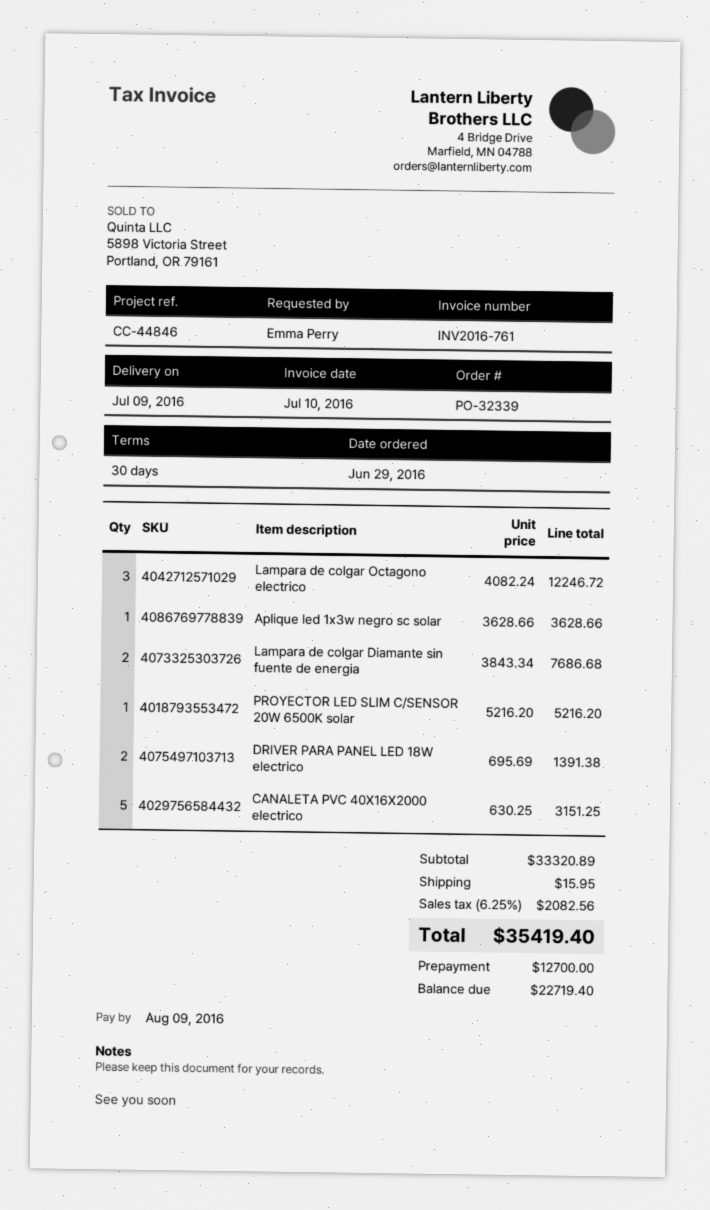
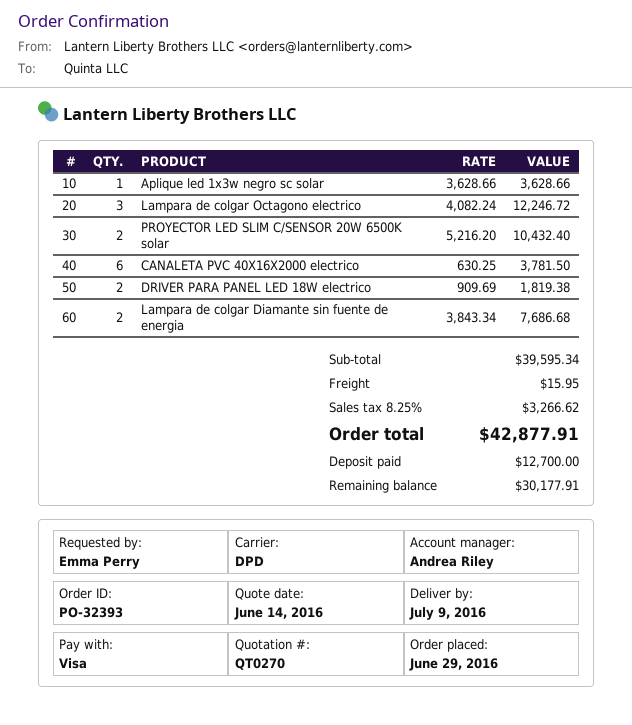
order number: PO-32339 -> PO-32393
PROYECTOR LED SLIM C/SENSOR 20W 6500K solar: 1 x 5216.20 = 5216.20 -> 2 x 5216.20 = 10432.40
DRIVER PARA PANEL LED 18W electrico: 2 x 695.69 = 1391.38 -> 2 x 909.69 = 1819.38
CANALETA PVC 40X16X2000 electrico: 5 x 630.25 = 3151.25 -> 6 x 630.25 = 3781.50
subtotal: 33320.89 -> 39595.34
tax: 6.25% = 2082.56 -> 8.25% = 3266.62
total: 35419.40 -> 42877.91
balance: 22719.40 -> 30177.91

